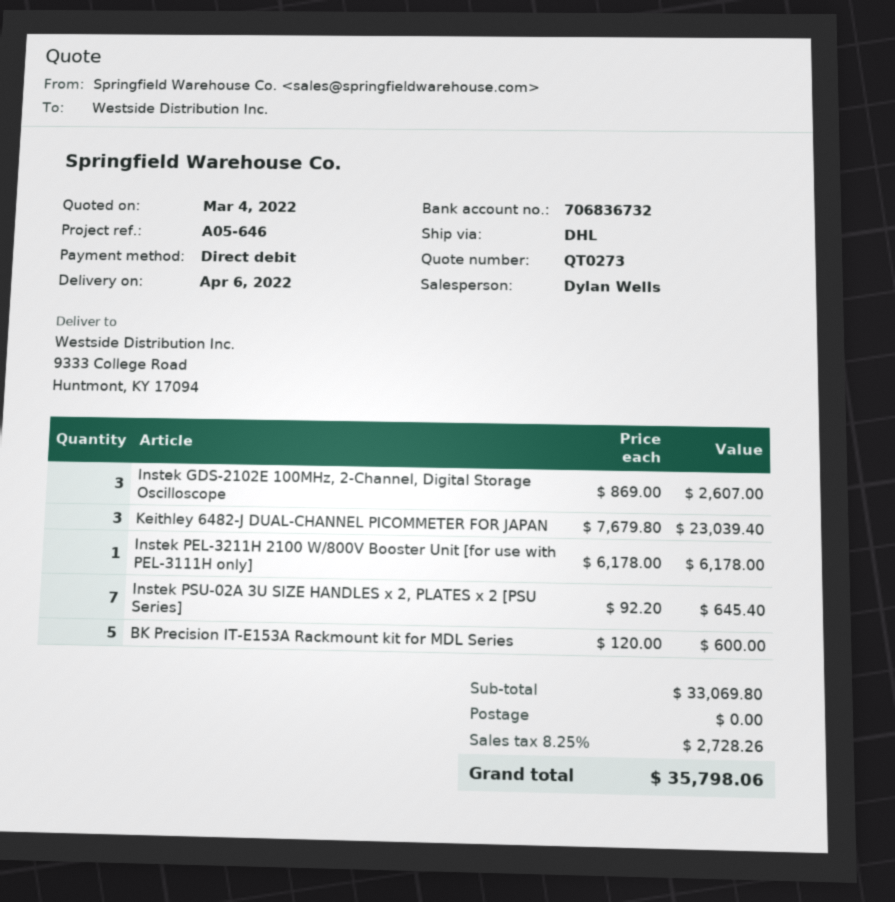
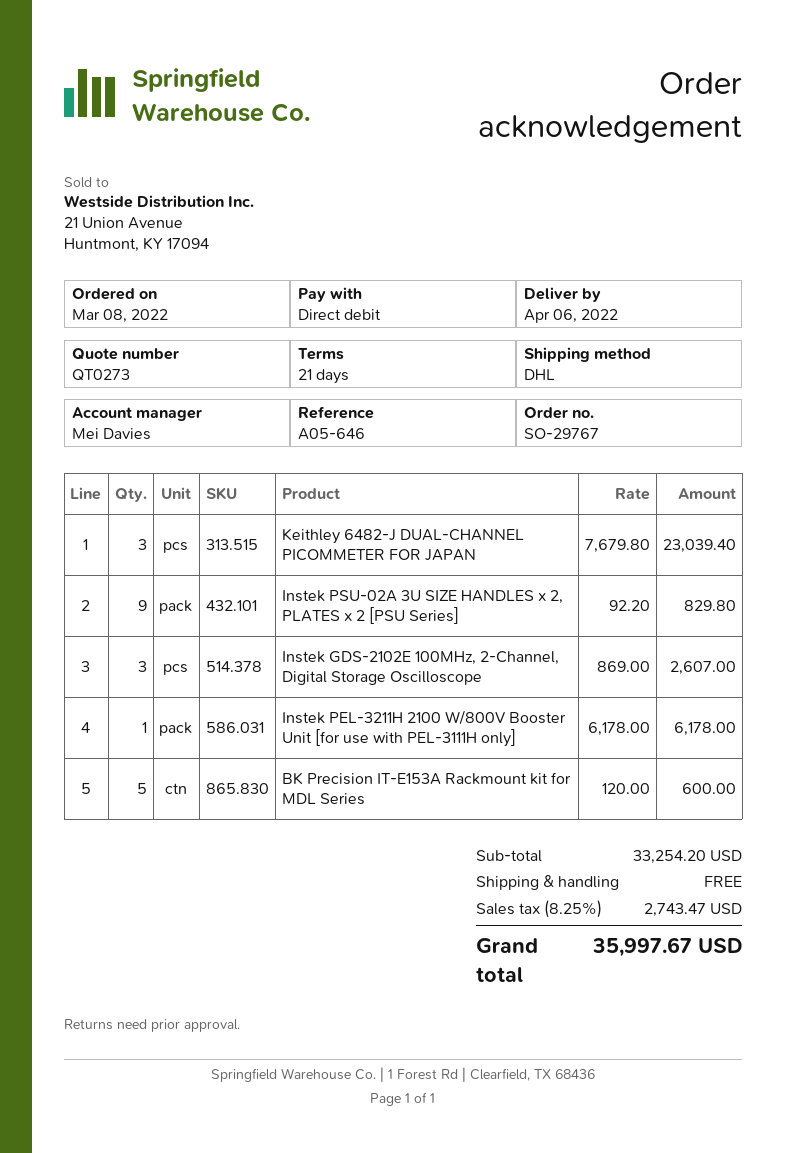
sales rep: Dylan Wells -> Mei Davies
Instek PSU-02A 3U SIZE HANDLES x 2, PLATES x 2 [PSU Series]: 7 x 92.20 = 645.40 -> 9 x 92.20 = 829.80
subtotal: 33069.80 -> 33254.20
tax: 8.25% = 2728.26 -> 8.25% = 2743.47
total: 35798.06 -> 35997.67

